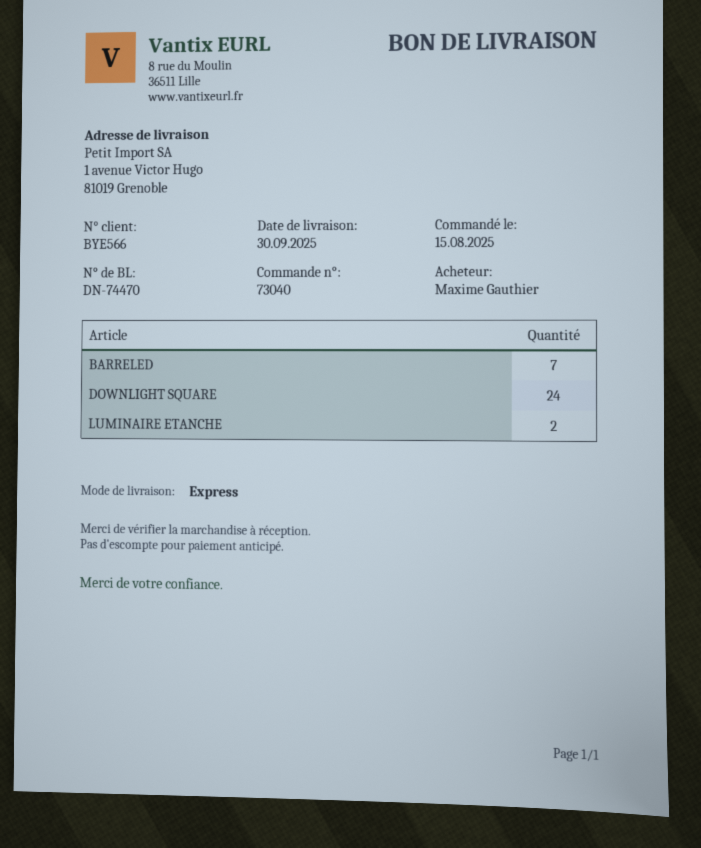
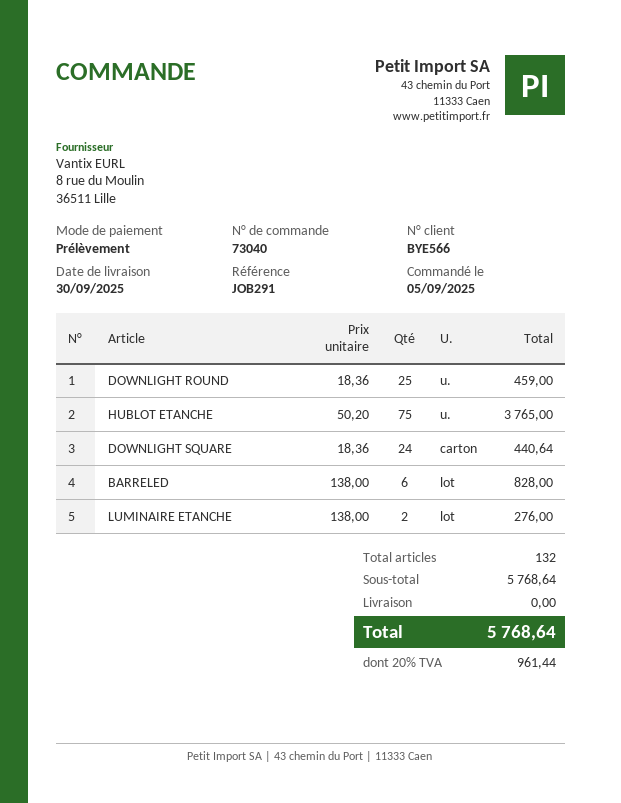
order date: 2025-08-15 -> 2025-09-05
BARRELED: 7 -> 6
DOWNLIGHT ROUND: none -> 25
HUBLOT ETANCHE: none -> 75

